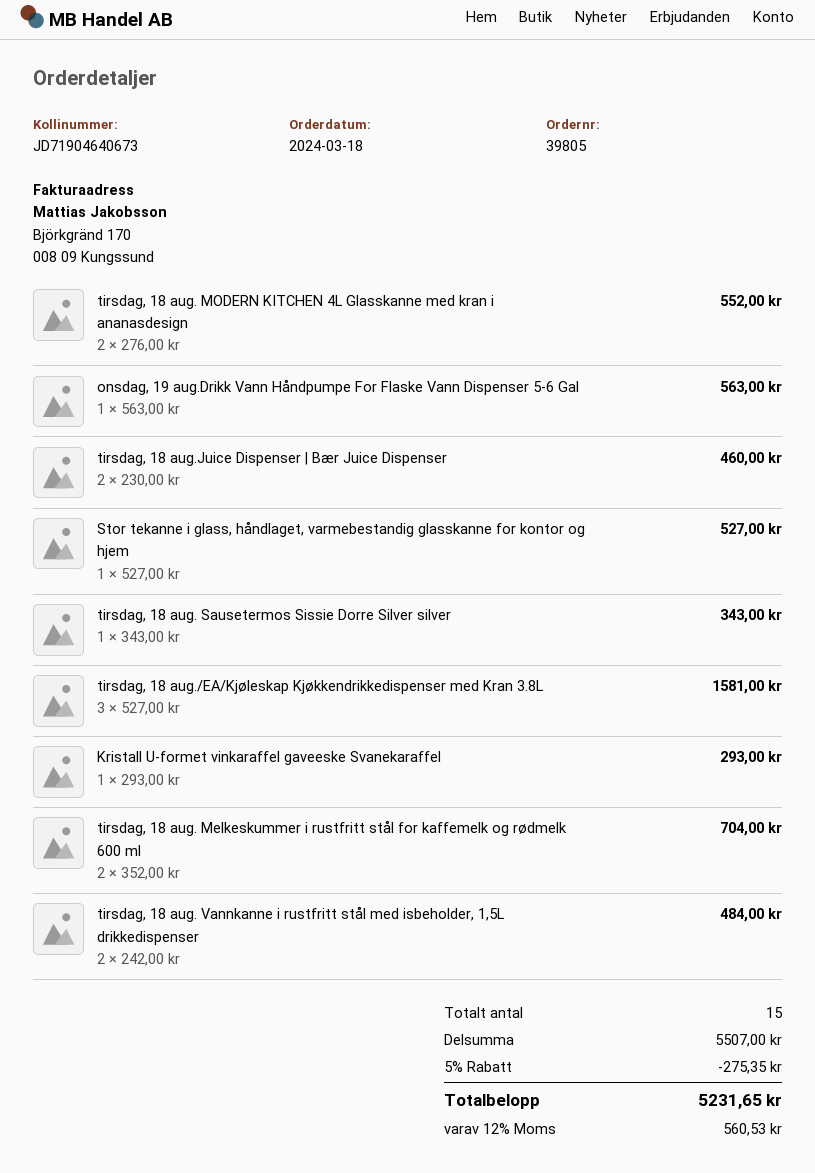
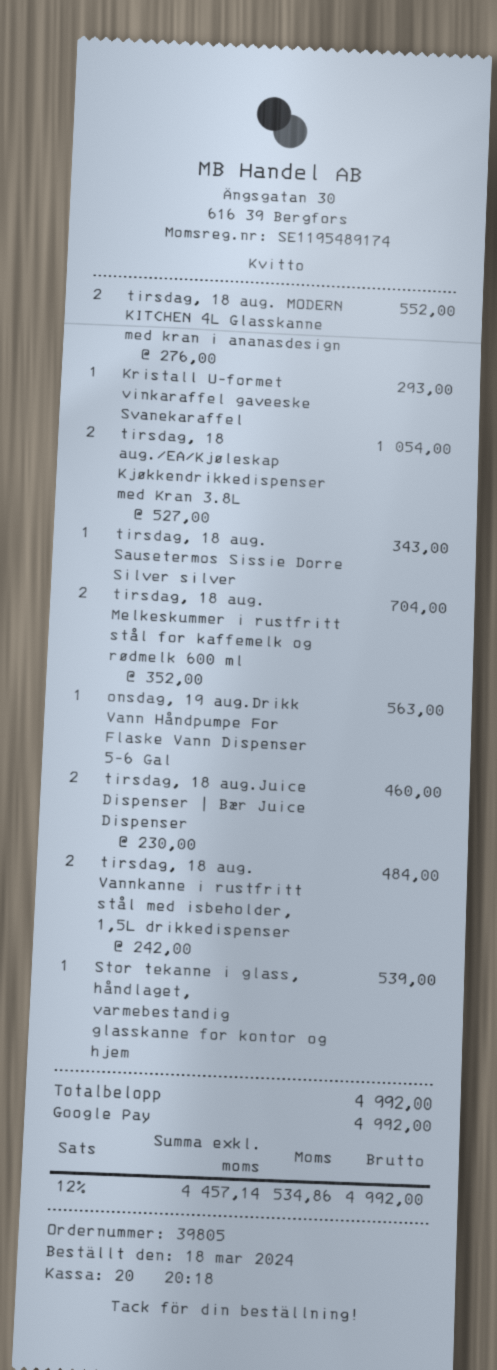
Stor tekanne i glass, håndlaget, varmebestandig glasskanne for kontor og hjem: 1 x 527.00 = 527.00 -> 1 x 539.00 = 539.00
tirsdag, 18 aug./EA/Kjøleskap Kjøkkendrikkedispenser med Kran 3.8L: 3 x 527.00 = 1581.00 -> 2 x 527.00 = 1054.00
discount: 5% = 275.35 -> none
tax: 12% = 560.53 -> 12% = 534.86
total: 5231.65 -> 4992.00

